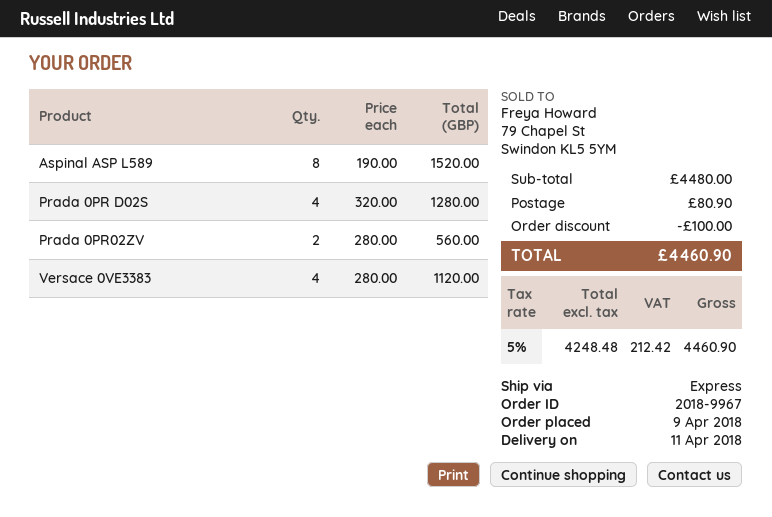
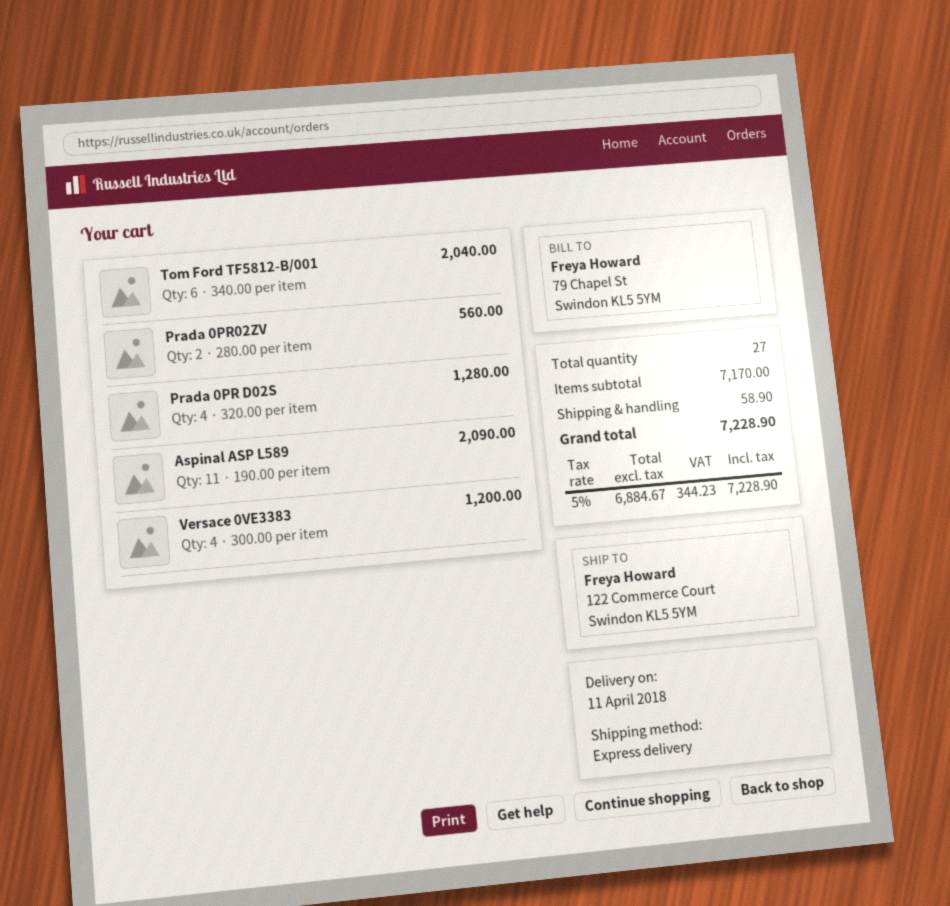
Aspinal ASP L589: 8 x 190.00 = 1520.00 -> 11 x 190.00 = 2090.00
Versace 0VE3383: 4 x 280.00 = 1120.00 -> 4 x 300.00 = 1200.00
Tom Ford TF5812-B/001: none -> 6 x 340.00 = 2040.00
subtotal: 4480.00 -> 7170.00
discount: 100.00 -> none
shipping: 80.90 -> 58.90
net: 4248.48 -> 6884.67
tax: 5% = 212.42 -> 5% = 344.23
total: 4460.90 -> 7228.90

